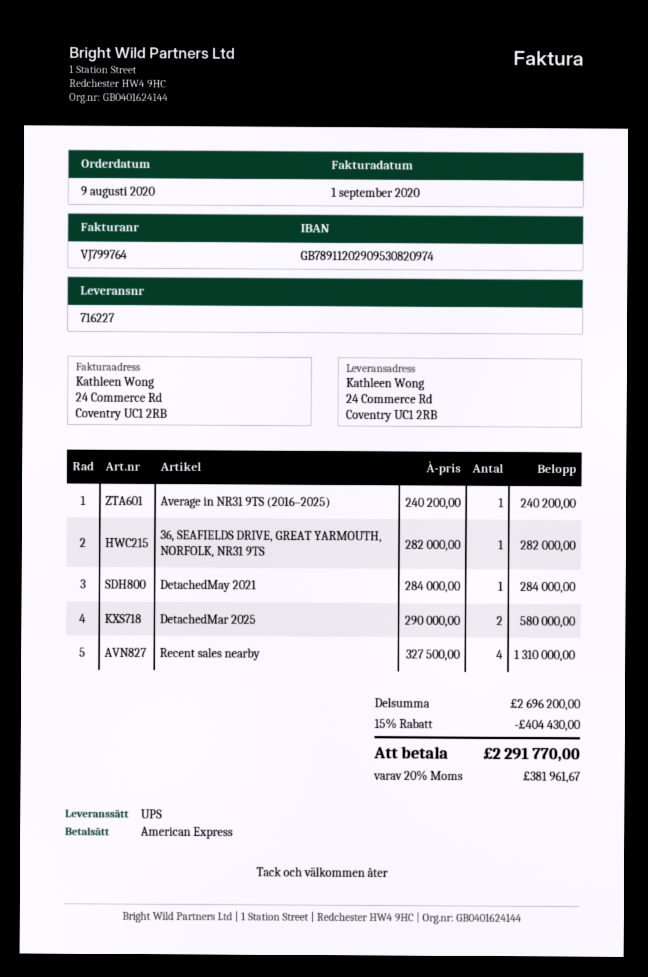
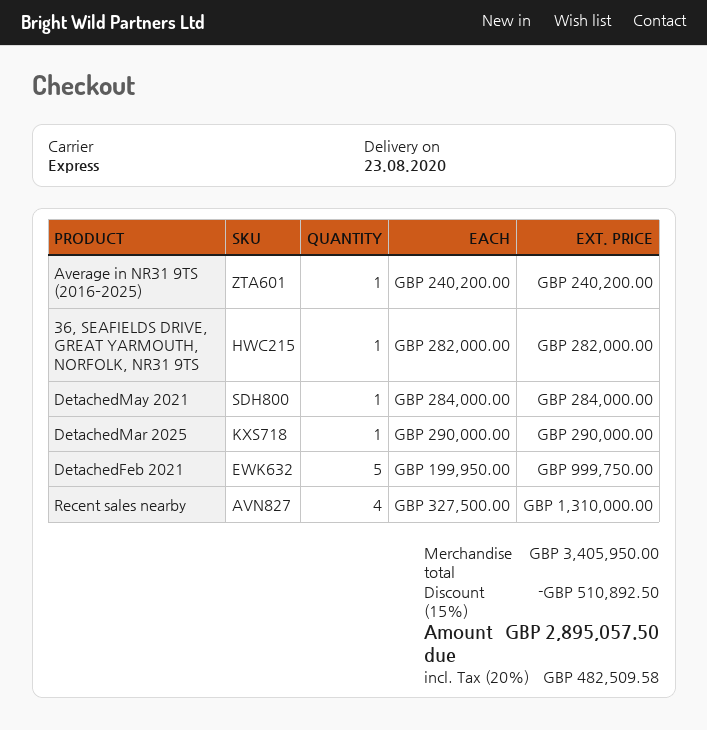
shipping method: UPS -> express
DetachedMar 2025: 2 x 290000.00 = 580000.00 -> 1 x 290000.00 = 290000.00
DetachedFeb 2021: none -> 5 x 199950.00 = 999750.00
subtotal: 2696200.00 -> 3405950.00
discount: 15% = 404430.00 -> 15% = 510892.50
tax: 20% = 381961.67 -> 20% = 482509.58
total: 2291770.00 -> 2895057.50

